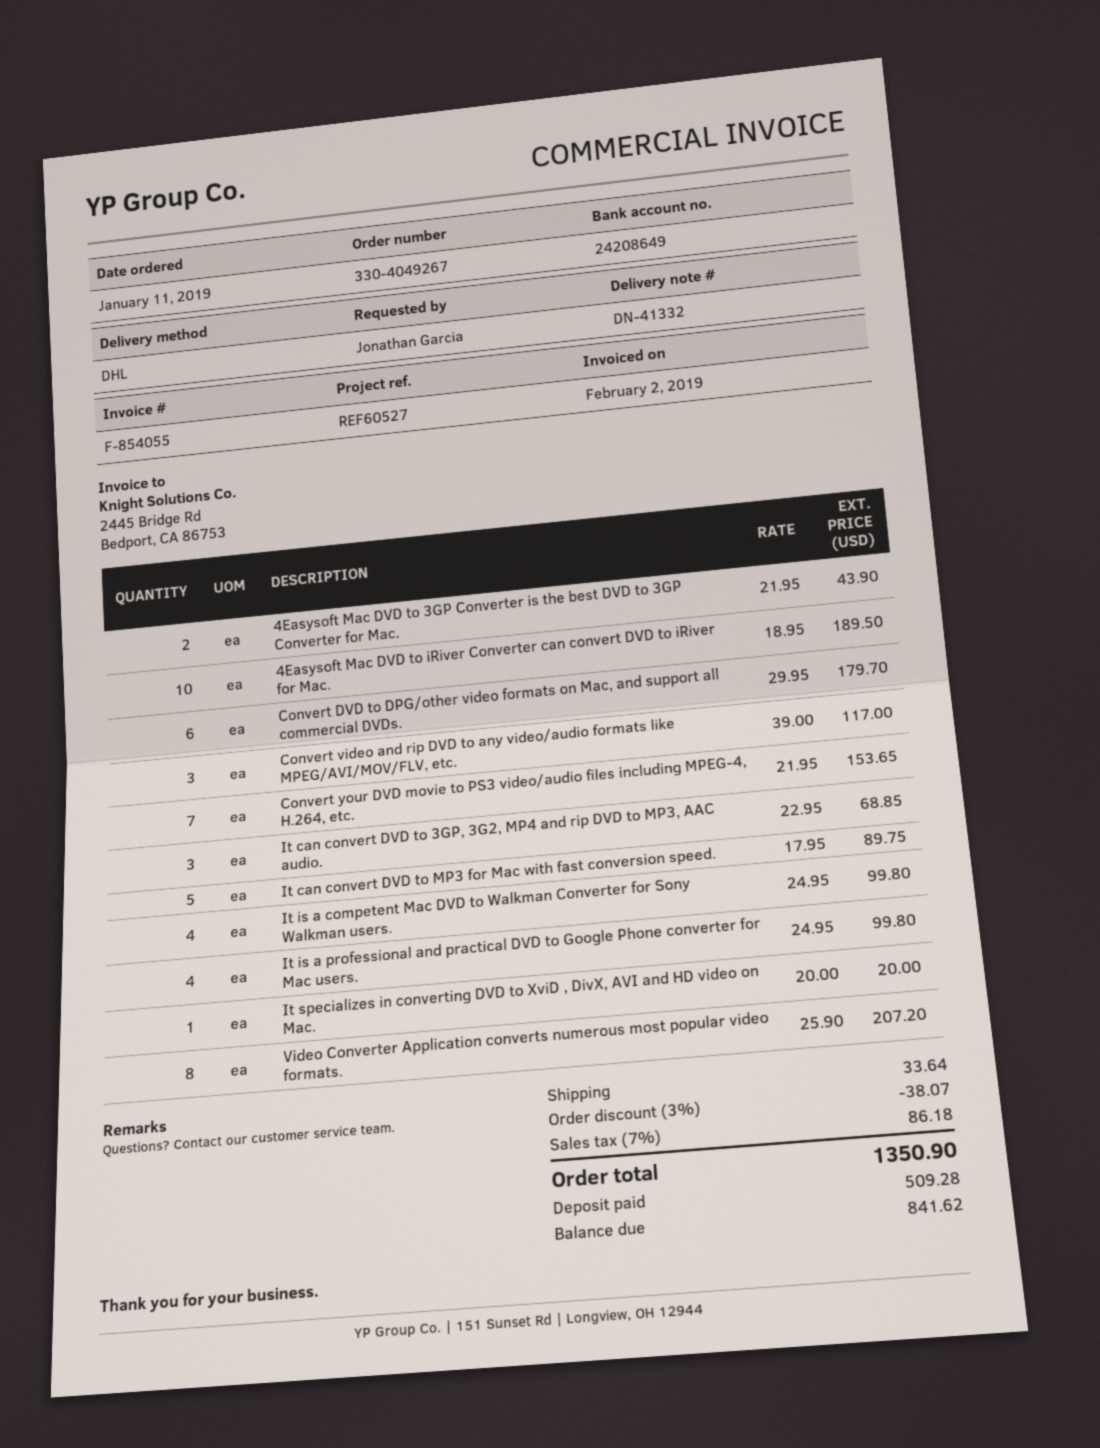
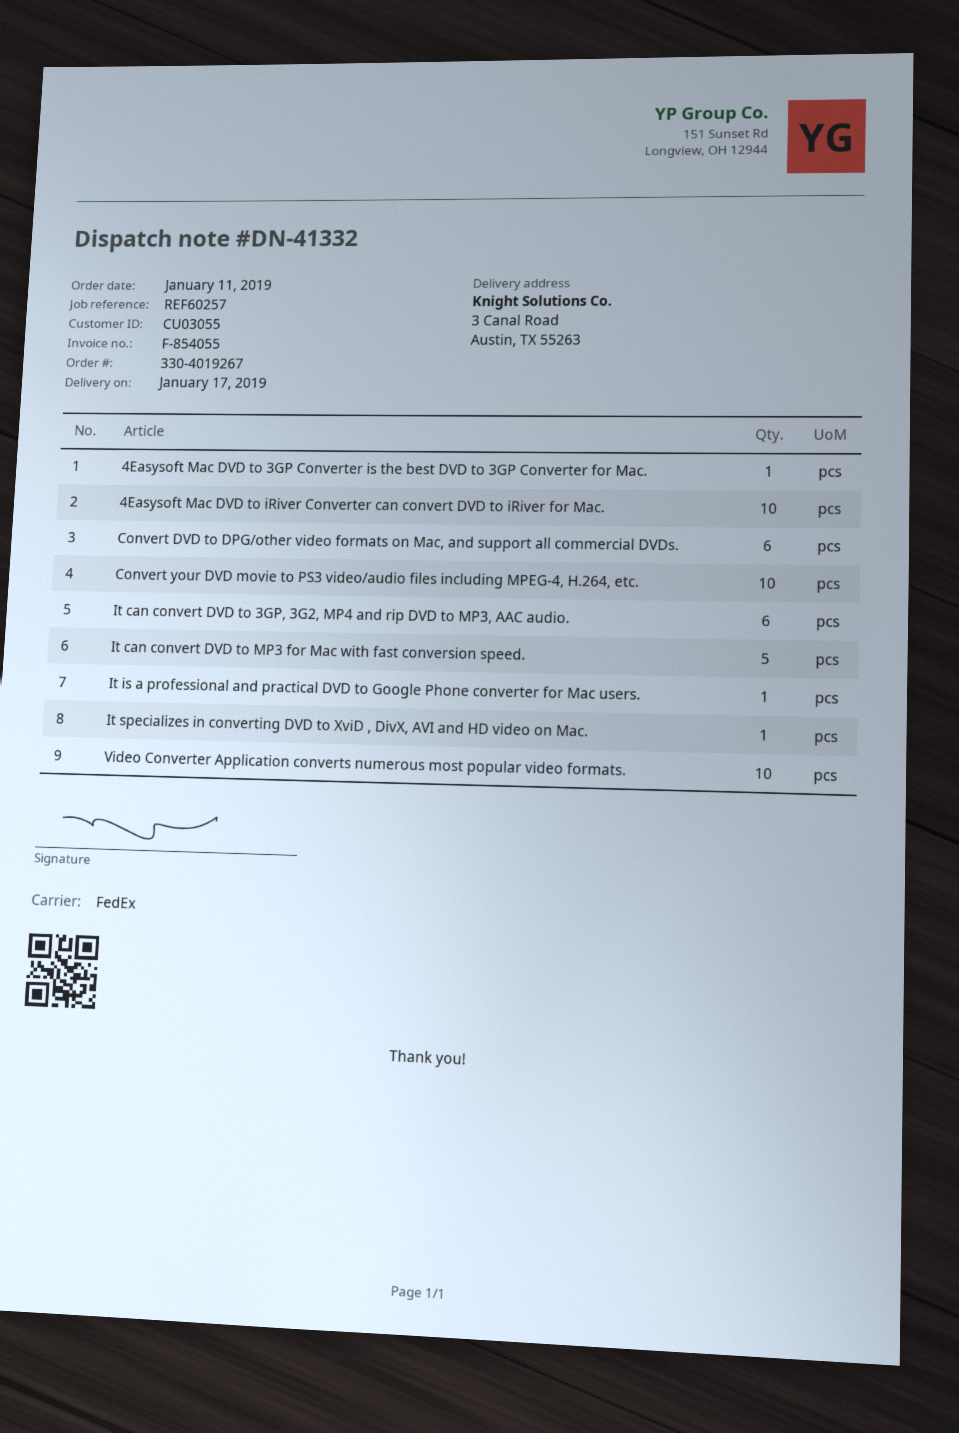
order number: 330-4049267 -> 330-4019267
reference: REF60527 -> REF60257
shipping method: DHL -> FedEx
4Easysoft Mac DVD to 3GP Converter is the best DVD to 3GP Converter for Mac.: 2 -> 1
Convert video and rip DVD to any video/audio formats like MPEG/AVI/MOV/FLV, etc.: 3 -> none
Convert your DVD movie to PS3 video/audio files including MPEG-4, H.264, etc.: 7 -> 10
It can convert DVD to 3GP, 3G2, MP4 and rip DVD to MP3, AAC audio.: 3 -> 6
It is a competent Mac DVD to Walkman Converter for Sony Walkman users.: 4 -> none
It is a professional and practical DVD to Google Phone converter for Mac users.: 4 -> 1
Video Converter Application converts numerous most popular video formats.: 8 -> 10

